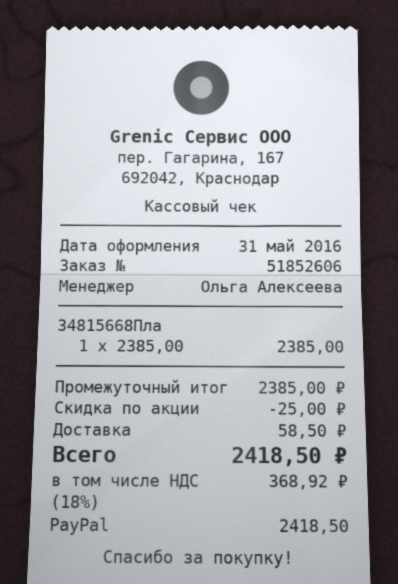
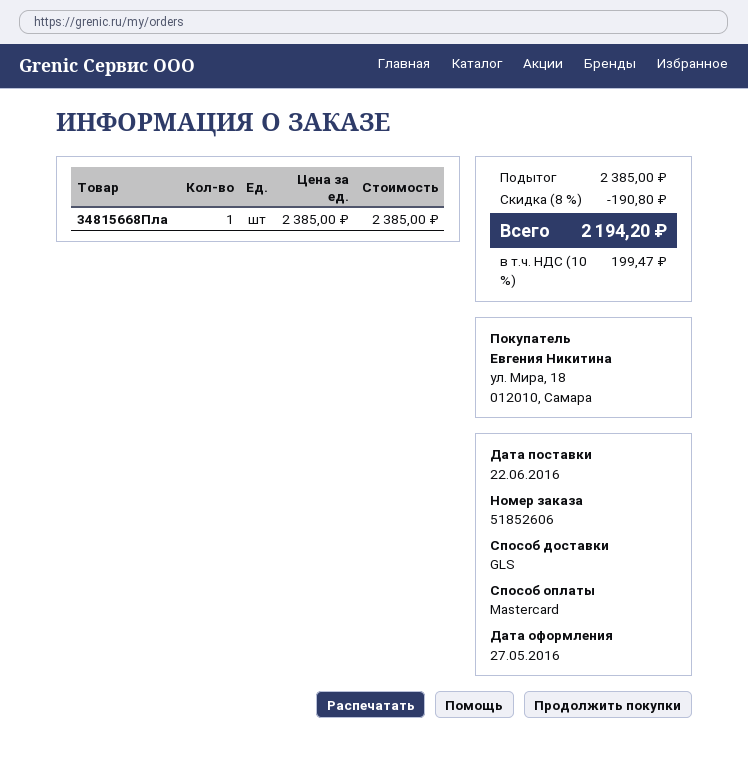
order date: 2016-05-31 -> 2016-05-27
payment method: PayPal -> Mastercard
discount: 25.00 -> 190.80
shipping: 58.50 -> none
tax: 18% = 368.92 -> 10% = 199.47
total: 2418.50 -> 2194.20

